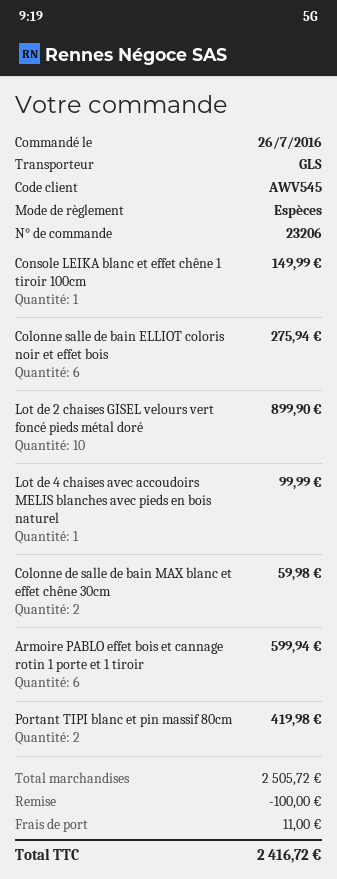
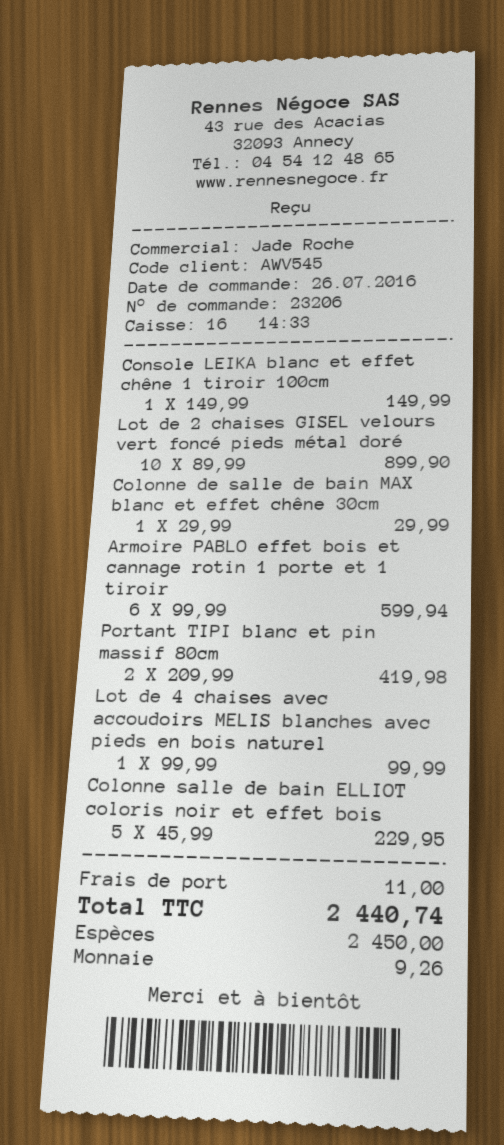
Colonne salle de bain ELLIOT coloris noir et effet bois: 6 for 275.94 -> 5 for 229.95
Colonne de salle de bain MAX blanc et effet chêne 30cm: 2 for 59.98 -> 1 for 29.99
discount: 100.00 -> none
total: 2416.72 -> 2440.74

